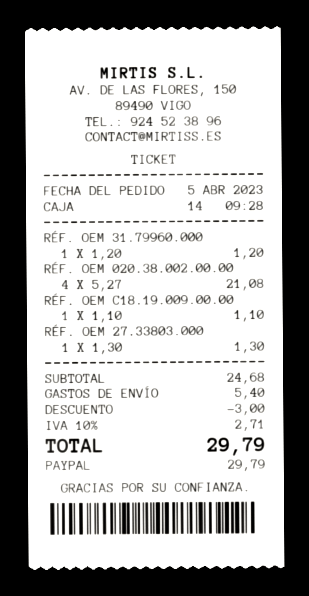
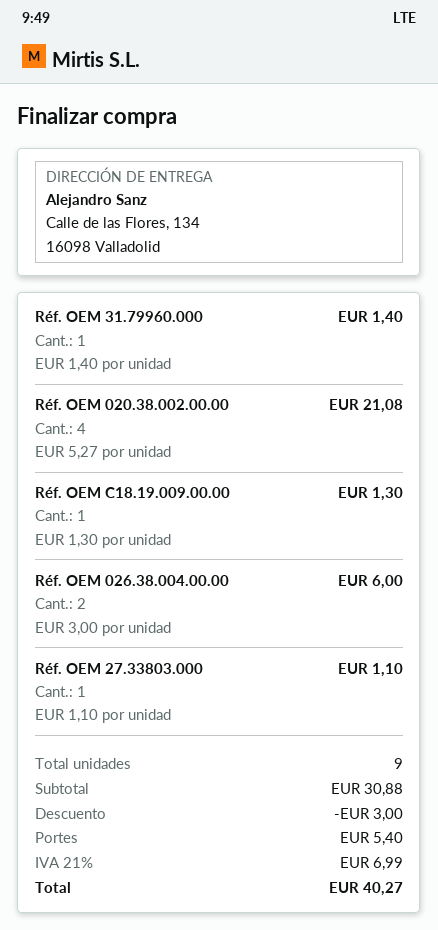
RÉF. OEM 31.79960.000: 1 x 1.20 = 1.20 -> 1 x 1.40 = 1.40
RÉF. OEM C18.19.009.00.00: 1 x 1.10 = 1.10 -> 1 x 1.30 = 1.30
RÉF. OEM 27.33803.000: 1 x 1.30 = 1.30 -> 1 x 1.10 = 1.10
Réf. OEM 026.38.004.00.00: none -> 2 x 3.00 = 6.00
subtotal: 24.68 -> 30.88
tax: 10% = 2.71 -> 21% = 6.99
total: 29.79 -> 40.27

